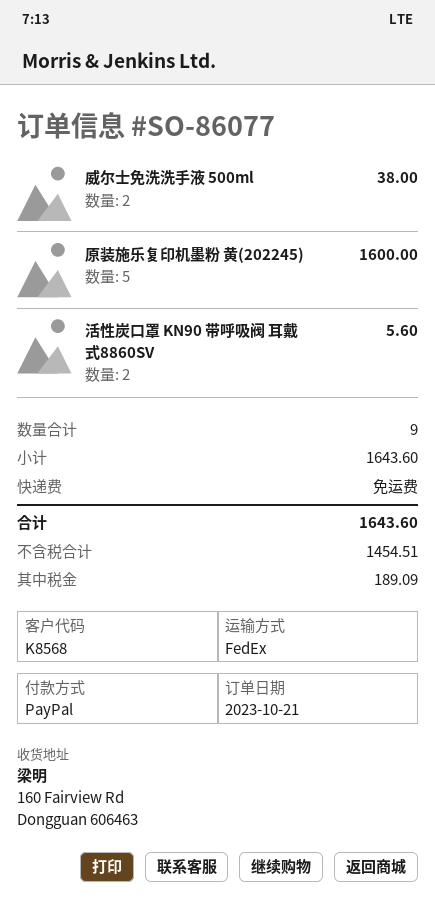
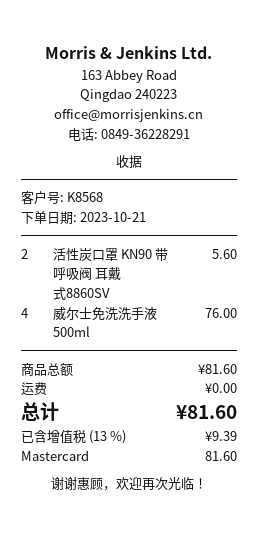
payment method: PayPal -> Mastercard
威尔士免洗洗手液 500ml: 2 for 38.00 -> 4 for 76.00
原装施乐复印机墨粉 黄(202245): 5 for 1600.00 -> none
subtotal: 1643.60 -> 81.60
tax: 189.09 -> 9.39
total: 1643.60 -> 81.60

